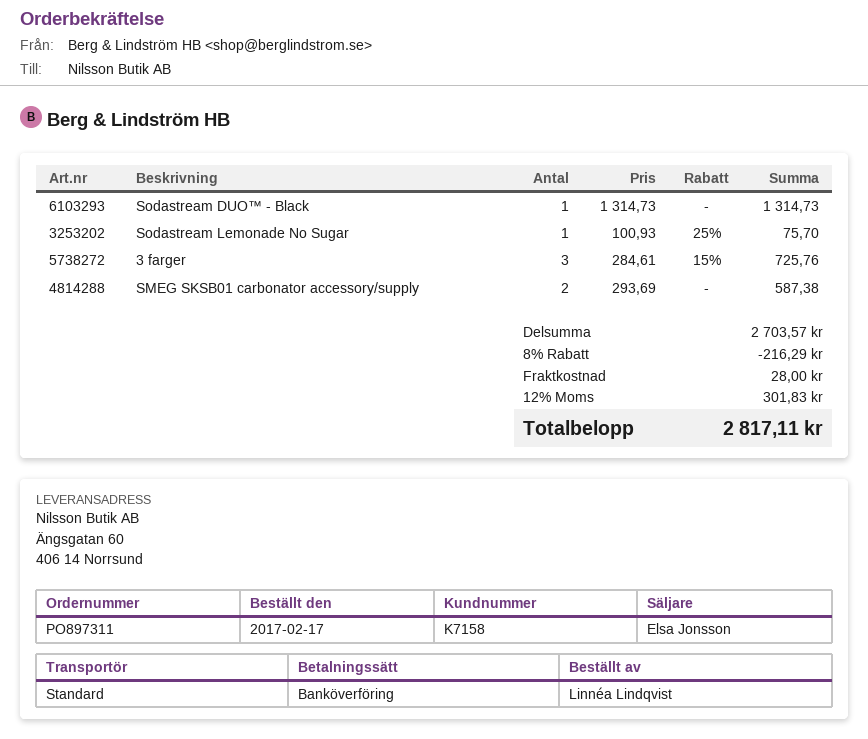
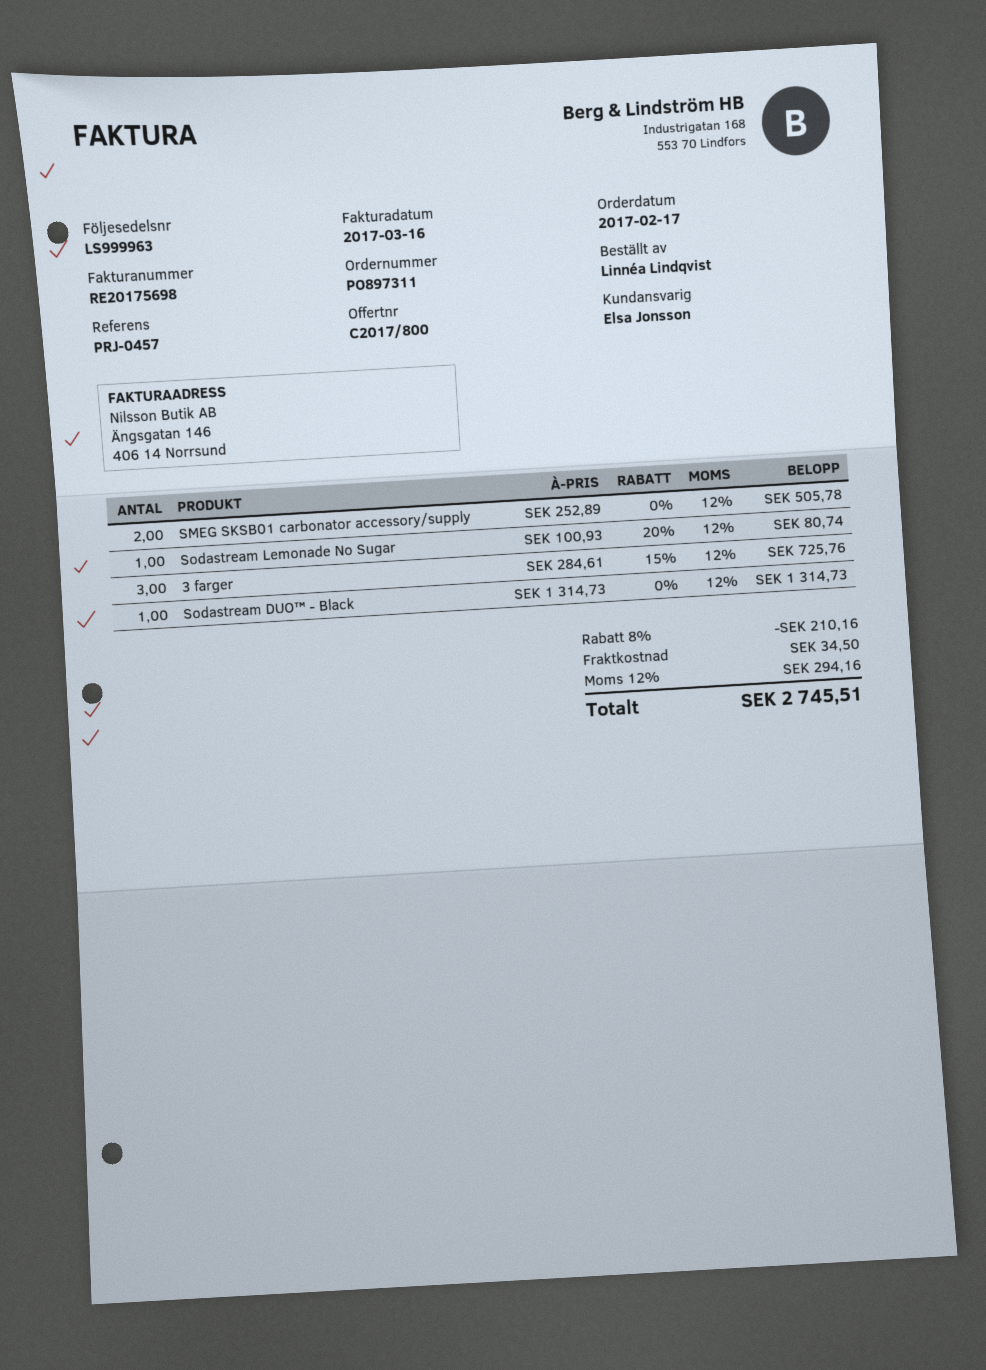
Sodastream Lemonade No Sugar: 1 x 100.93 - 25% = 75.70 -> 1 x 100.93 - 20% = 80.74
SMEG SKSB01 carbonator accessory/supply: 2 x 293.69 = 587.38 -> 2 x 252.89 = 505.78
discount: 8% = 216.29 -> 8% = 210.16
shipping: 28.00 -> 34.50
tax: 12% = 301.83 -> 12% = 294.16
total: 2817.11 -> 2745.51

